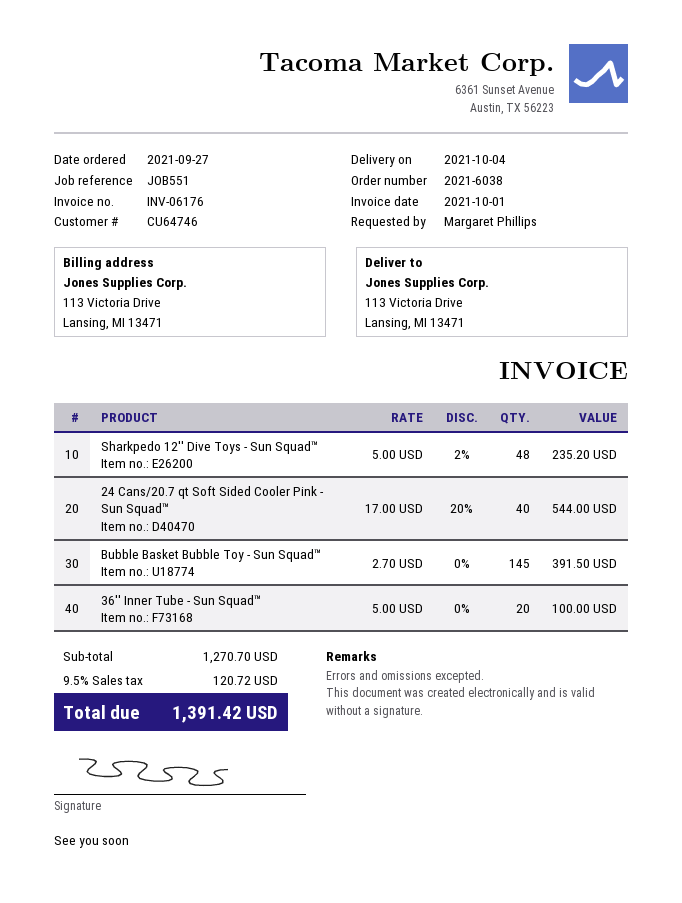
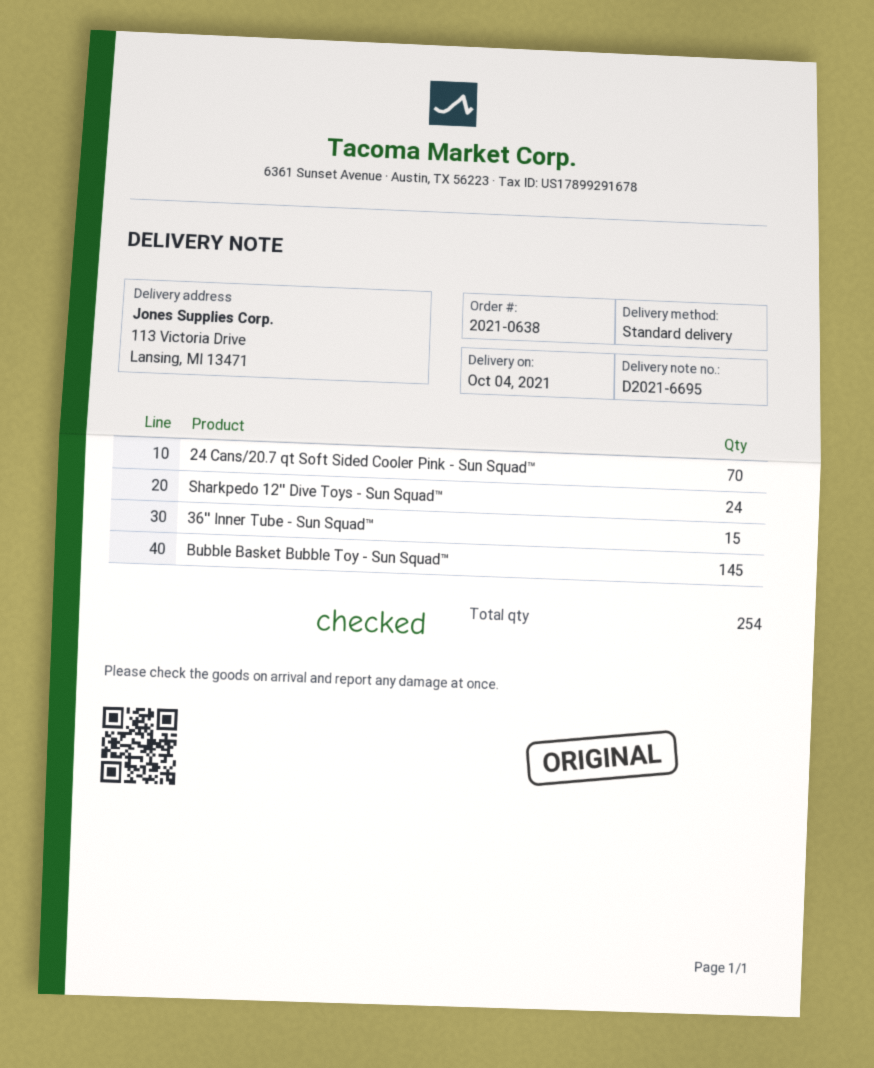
order number: 2021-6038 -> 2021-0638
Sharkpedo 12'' Dive Toys - Sun Squad™: 48 -> 24
24 Cans/20.7 qt Soft Sided Cooler Pink - Sun Squad™: 40 -> 70
36'' Inner Tube - Sun Squad™: 20 -> 15

